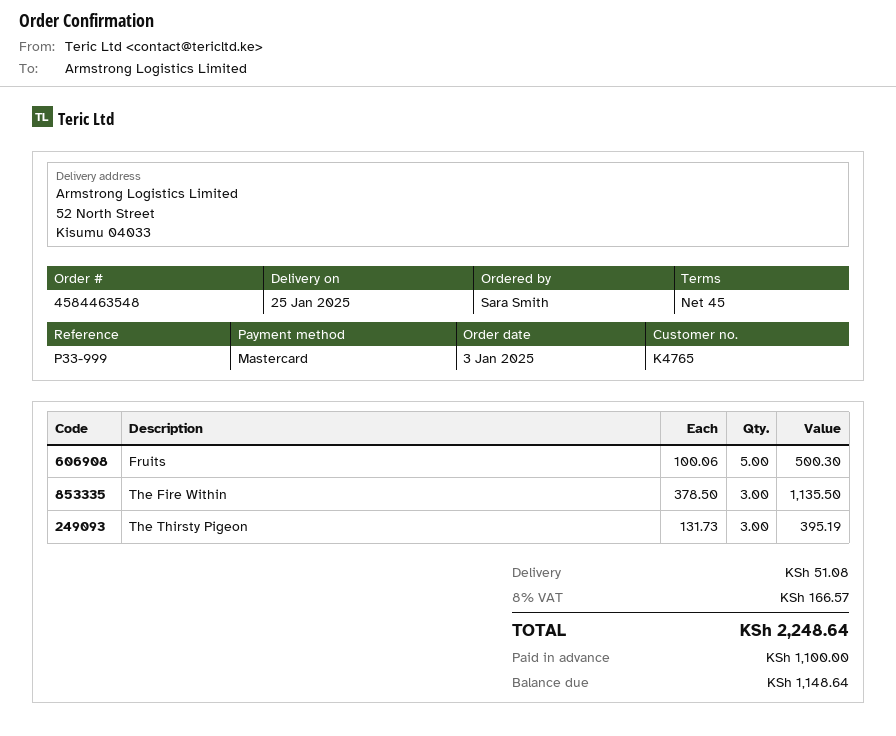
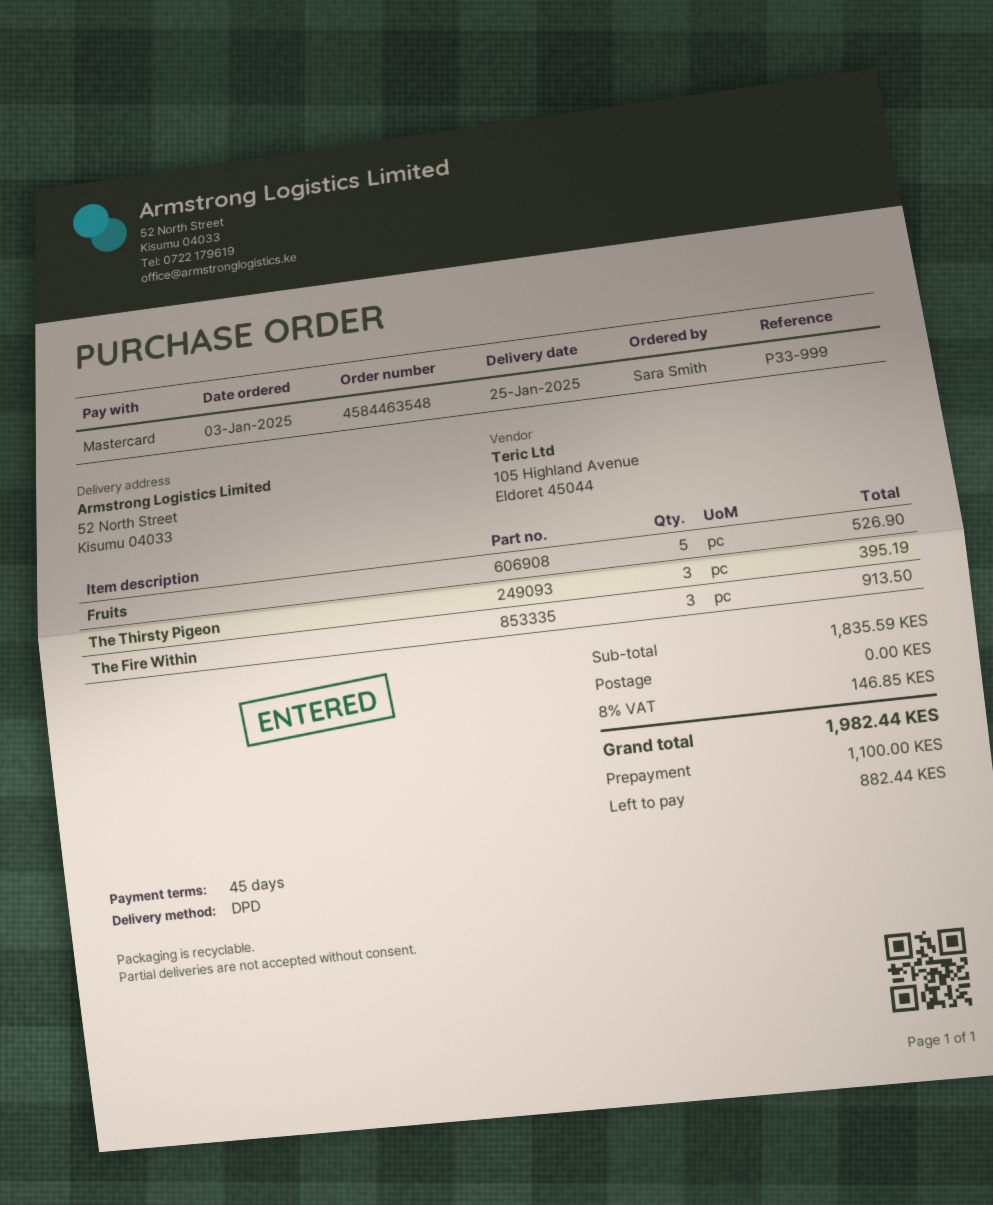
Fruits: 5 for 500.30 -> 5 for 526.90
The Fire Within: 3 for 1135.50 -> 3 for 913.50
shipping: 51.08 -> 0.00
tax: 8% = 166.57 -> 8% = 146.85
total: 2248.64 -> 1982.44
balance: 1148.64 -> 882.44

